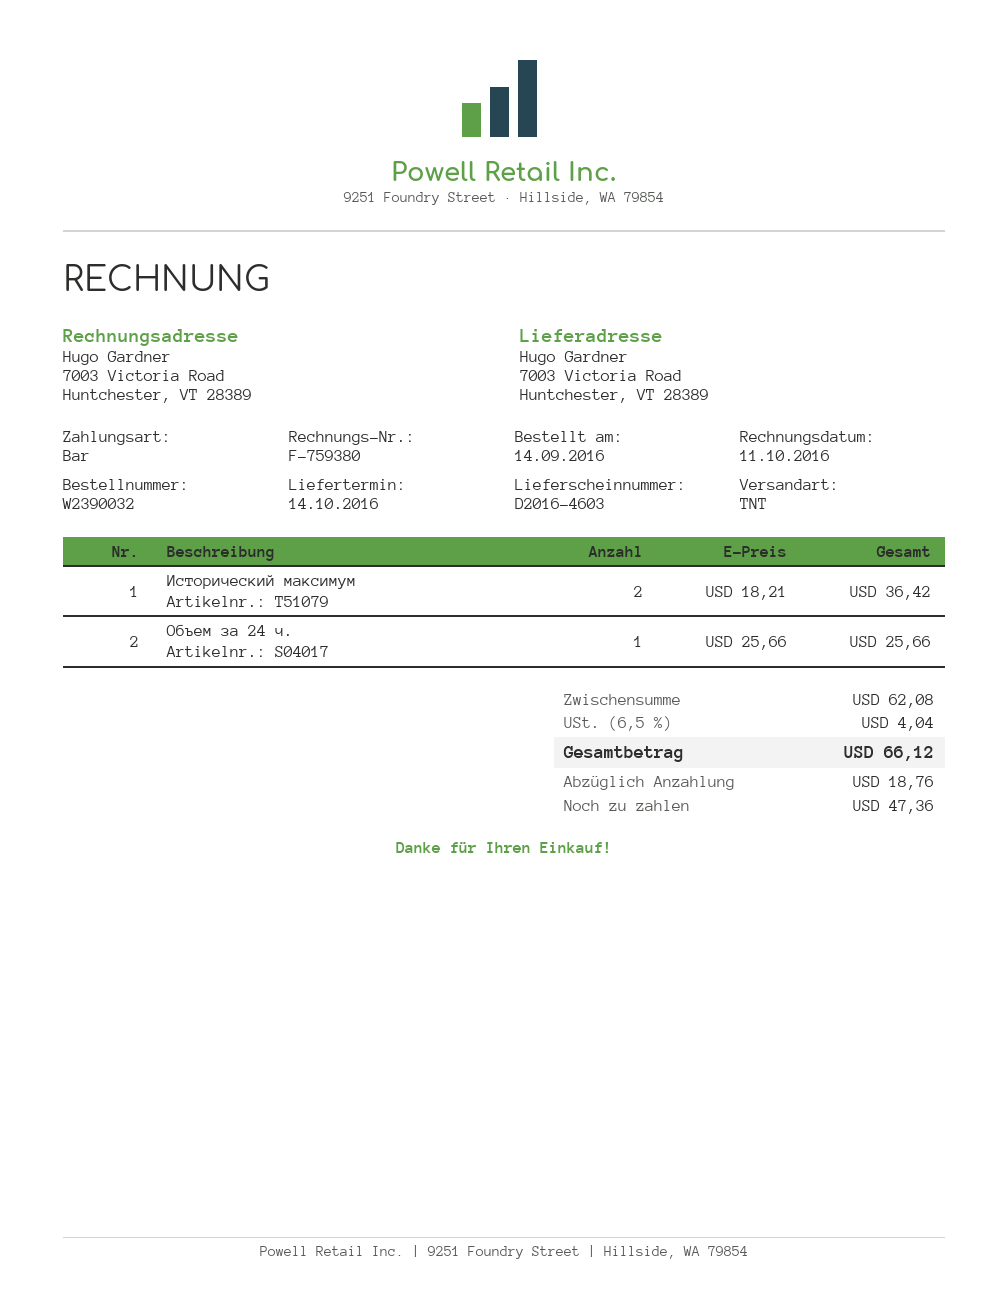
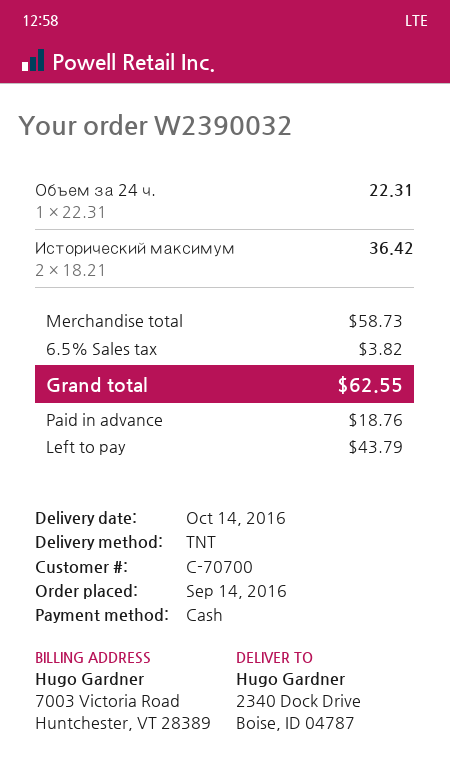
ship to: 7003 Victoria Road, Huntchester, VT 28389 -> 2340 Dock Drive, Boise, ID 04787
Объем за 24 ч.: 1 x 25.66 = 25.66 -> 1 x 22.31 = 22.31
subtotal: 62.08 -> 58.73
tax: 6.5% = 4.04 -> 6.5% = 3.82
total: 66.12 -> 62.55
balance: 47.36 -> 43.79

